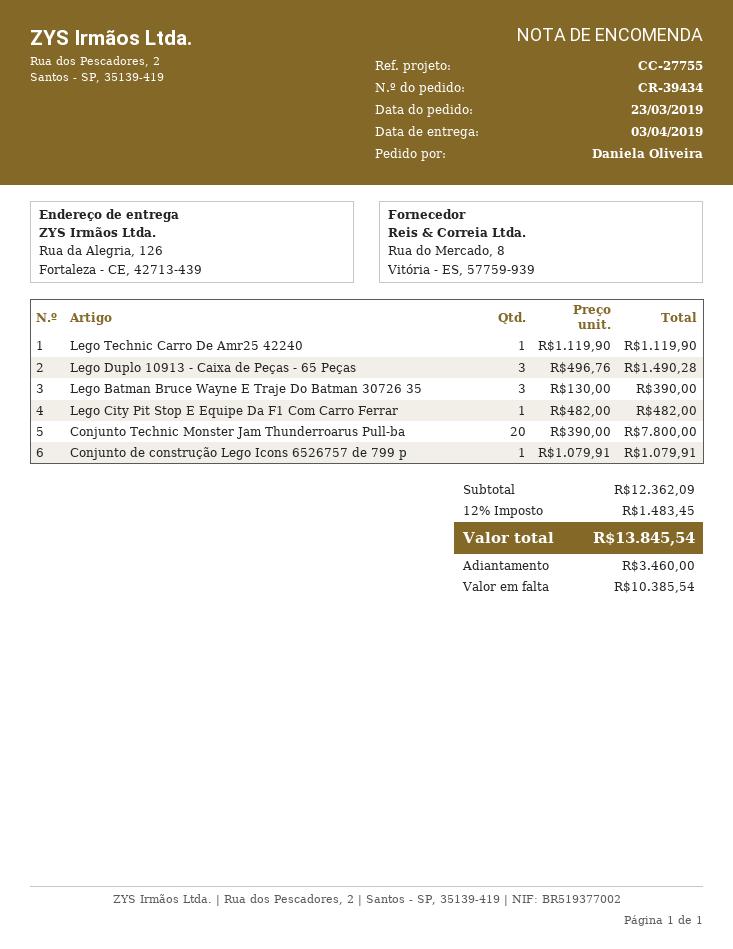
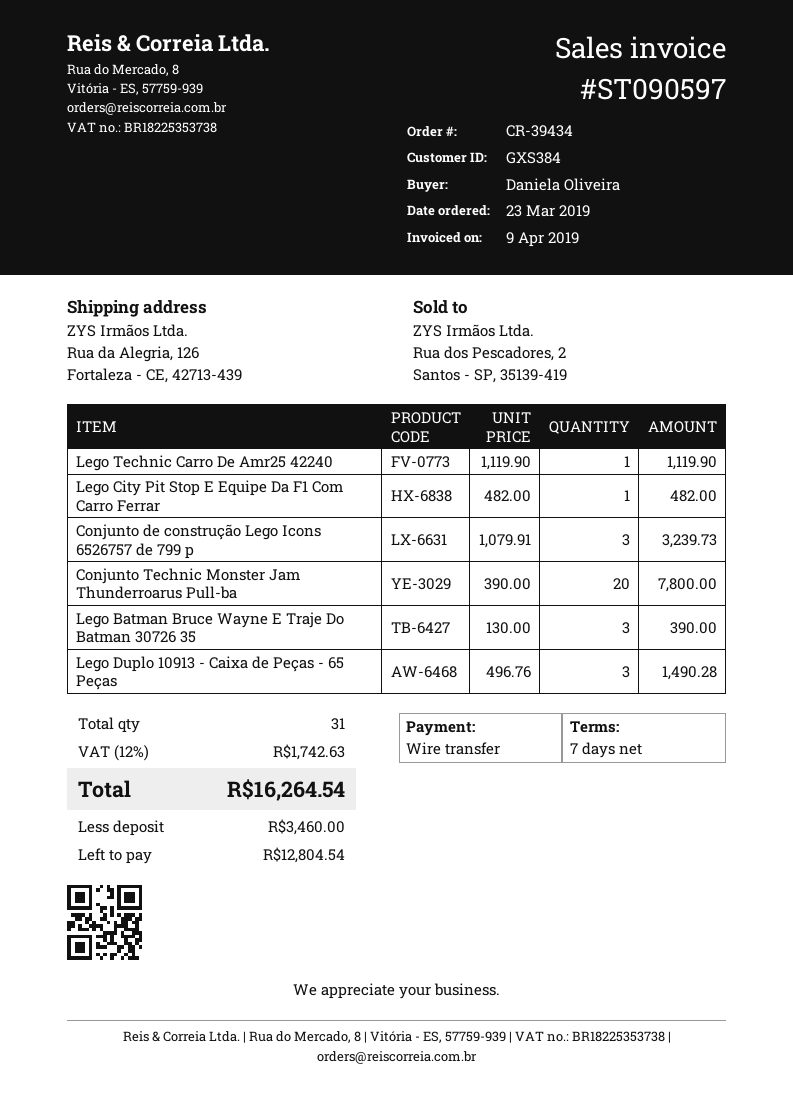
Conjunto de construção Lego Icons 6526757 de 799 p: 1 x 1079.91 = 1079.91 -> 3 x 1079.91 = 3239.73
tax: 12% = 1483.45 -> 12% = 1742.63
total: 13845.54 -> 16264.54
balance: 10385.54 -> 12804.54

